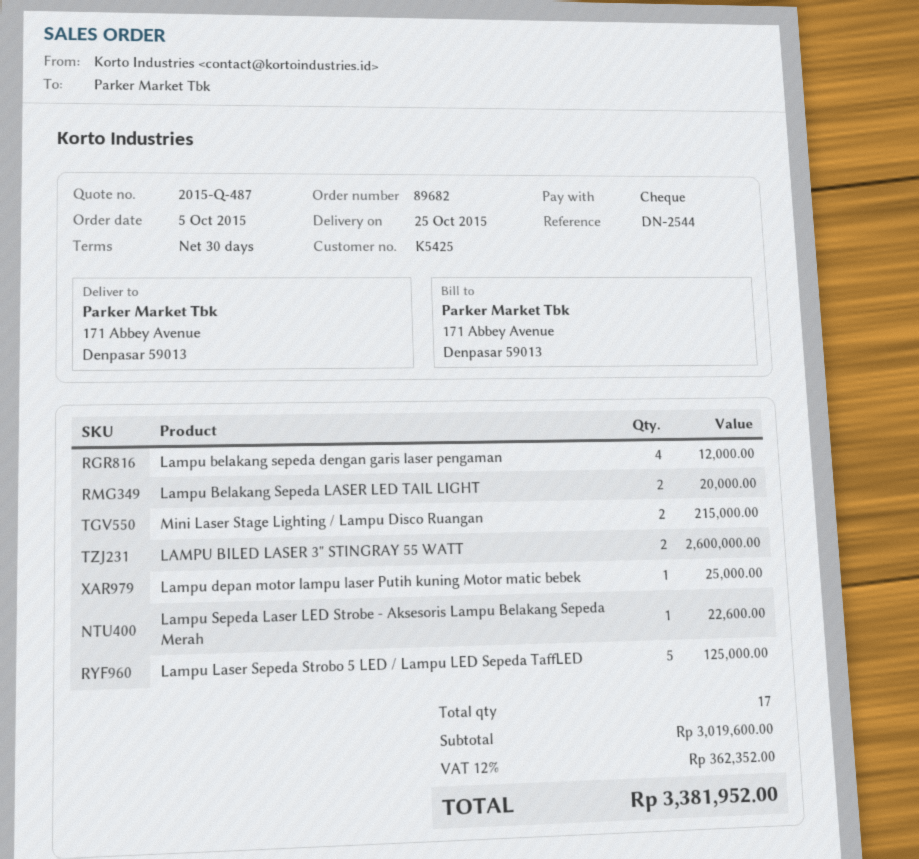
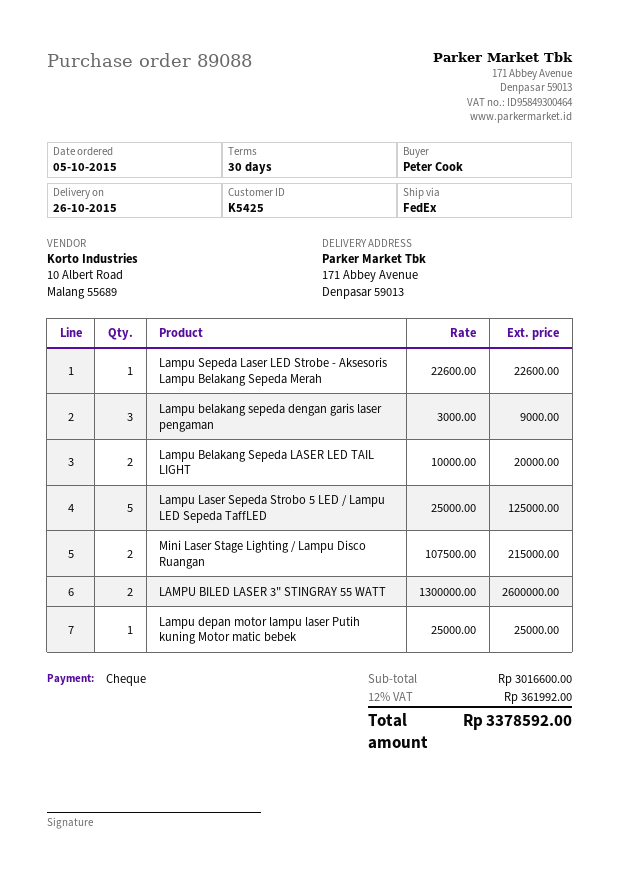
order number: 89682 -> 89088
delivery date: 2015-10-25 -> 2015-10-26
Lampu belakang sepeda dengan garis laser pengaman: 4 for 12000.00 -> 3 for 9000.00
subtotal: 3019600.00 -> 3016600.00
tax: 12% = 362352.00 -> 12% = 361992.00
total: 3381952.00 -> 3378592.00

